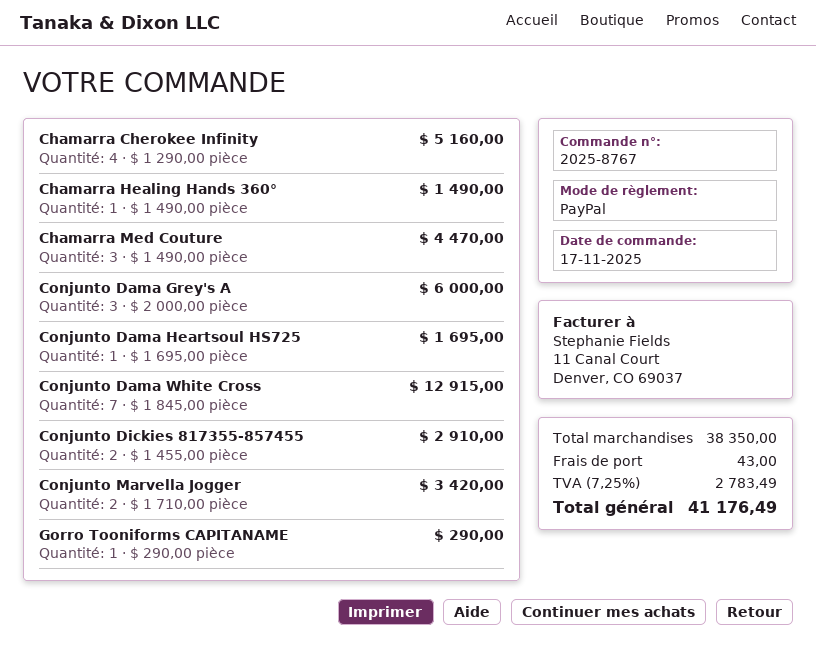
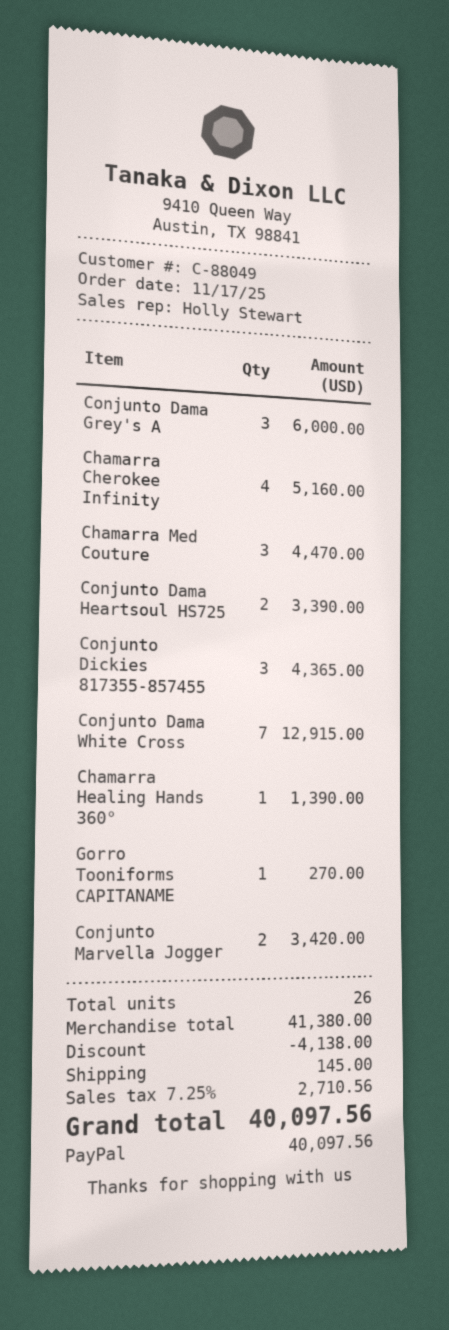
Chamarra Healing Hands 360°: 1 for 1490.00 -> 1 for 1390.00
Conjunto Dama Heartsoul HS725: 1 for 1695.00 -> 2 for 3390.00
Conjunto Dickies 817355-857455: 2 for 2910.00 -> 3 for 4365.00
Gorro Tooniforms CAPITANAME: 1 for 290.00 -> 1 for 270.00
subtotal: 38350.00 -> 41380.00
discount: none -> 4138.00
shipping: 43.00 -> 145.00
tax: 7.25% = 2783.49 -> 7.25% = 2710.56
total: 41176.49 -> 40097.56

